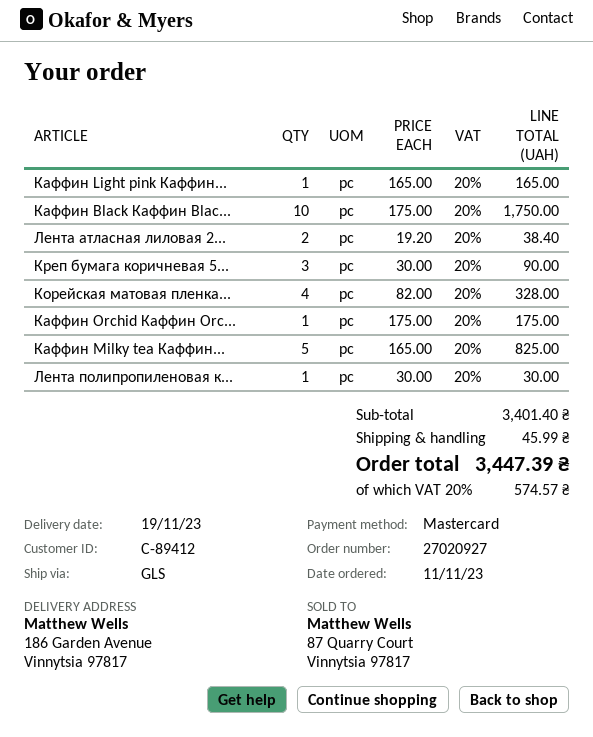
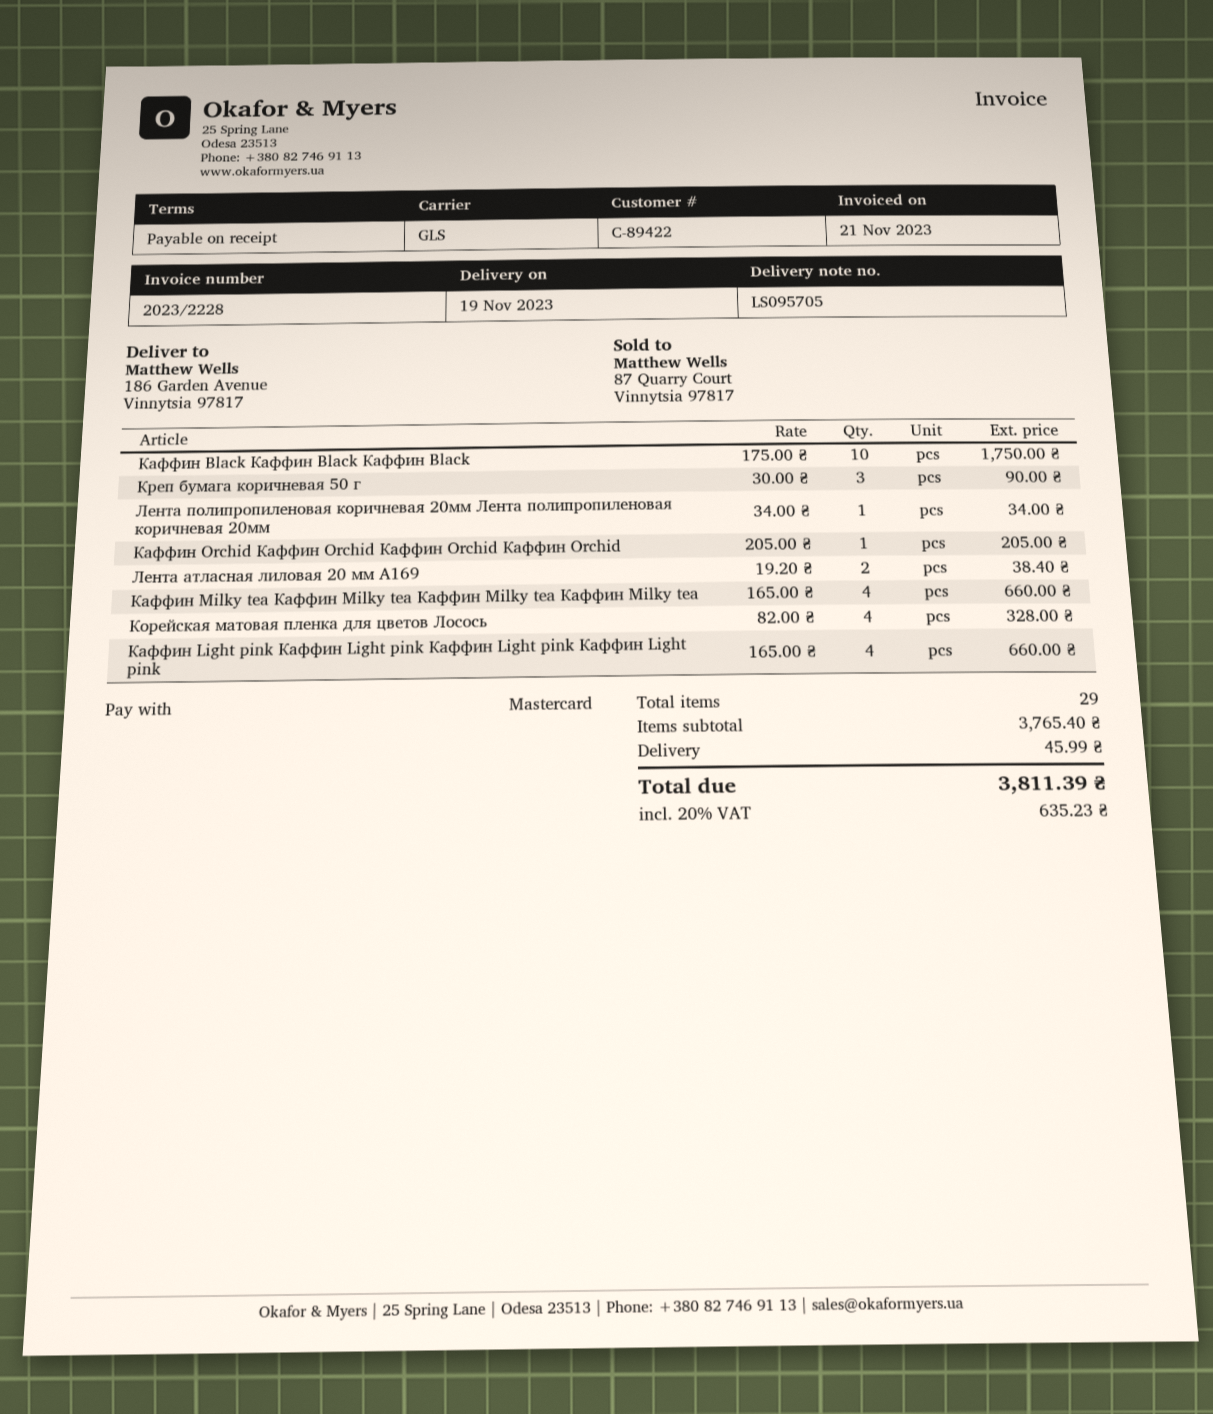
customer number: C-89412 -> C-89422
Каффин Light pink Каффин...: 1 x 165.00 = 165.00 -> 4 x 165.00 = 660.00
Каффин Orchid Каффин Orc...: 1 x 175.00 = 175.00 -> 1 x 205.00 = 205.00
Каффин Milky tea Каффин...: 5 x 165.00 = 825.00 -> 4 x 165.00 = 660.00
Лента полипропиленовая к...: 1 x 30.00 = 30.00 -> 1 x 34.00 = 34.00
subtotal: 3401.40 -> 3765.40
tax: 20% = 574.57 -> 20% = 635.23
total: 3447.39 -> 3811.39

